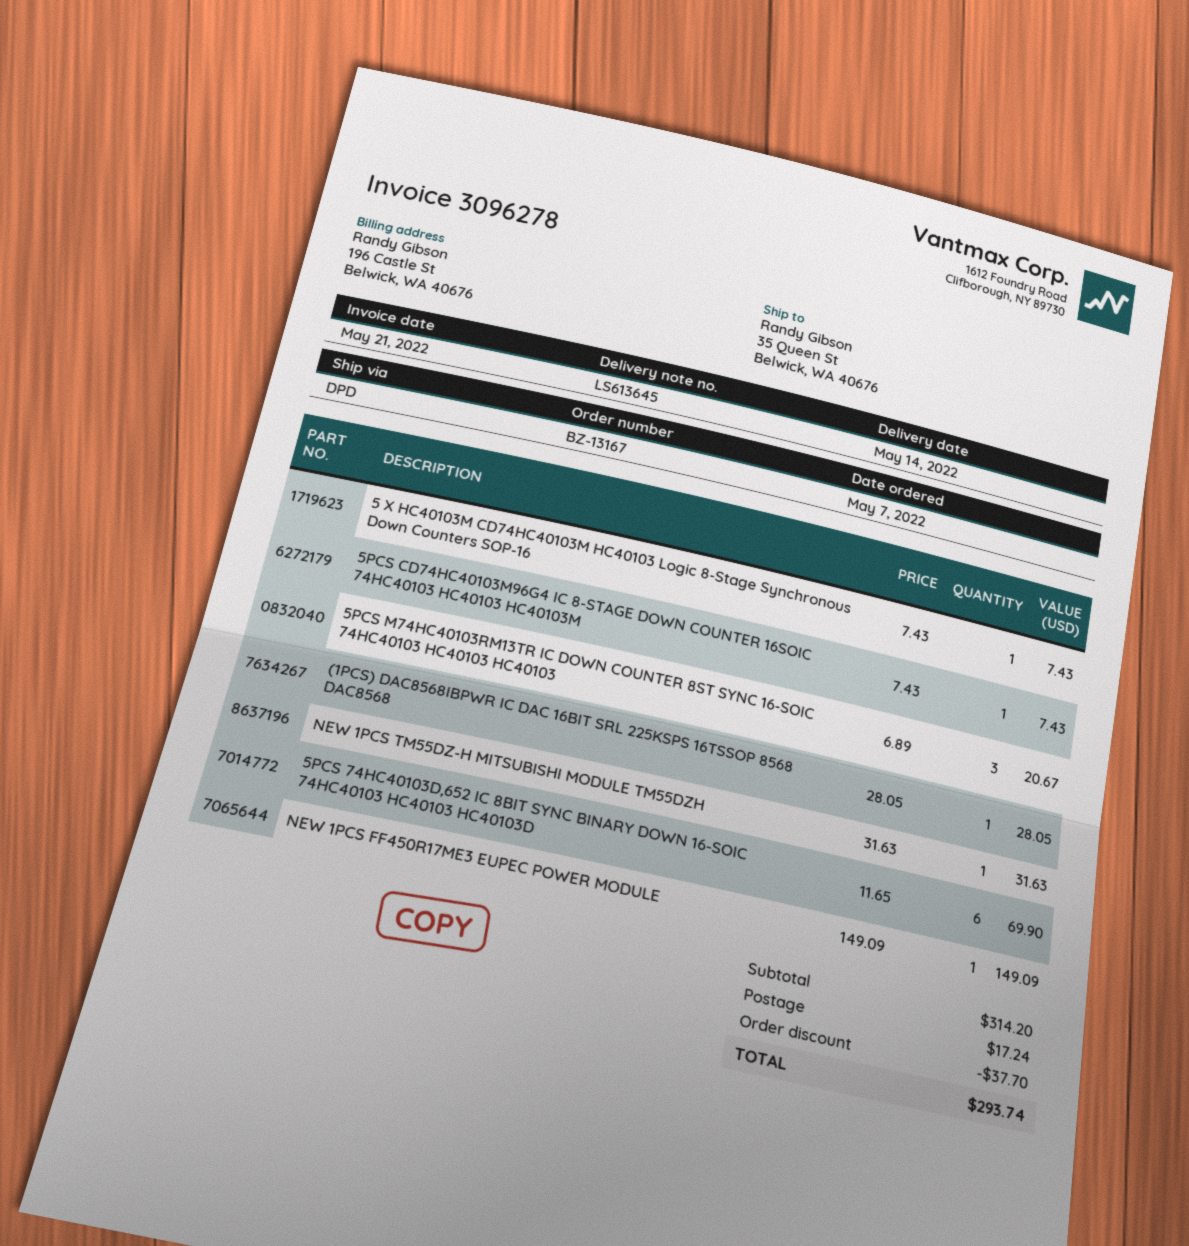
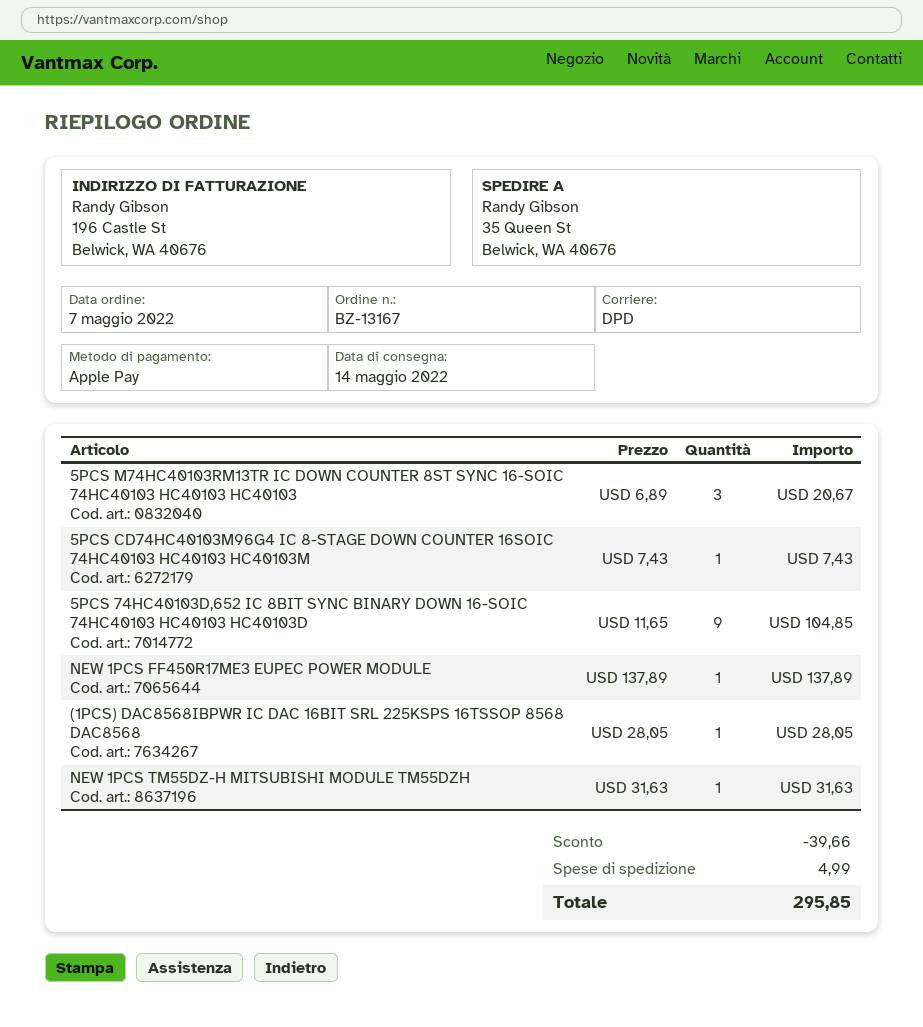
5 X HC40103M CD74HC40103M HC40103 Logic 8-Stage Synchronous Down Counters SOP-16: 1 x 7.43 = 7.43 -> none
5PCS 74HC40103D,652 IC 8BIT SYNC BINARY DOWN 16-SOIC 74HC40103 HC40103 HC40103D: 6 x 11.65 = 69.90 -> 9 x 11.65 = 104.85
NEW 1PCS FF450R17ME3 EUPEC POWER MODULE: 1 x 149.09 = 149.09 -> 1 x 137.89 = 137.89
discount: 37.70 -> 39.66
shipping: 17.24 -> 4.99
total: 293.74 -> 295.85

